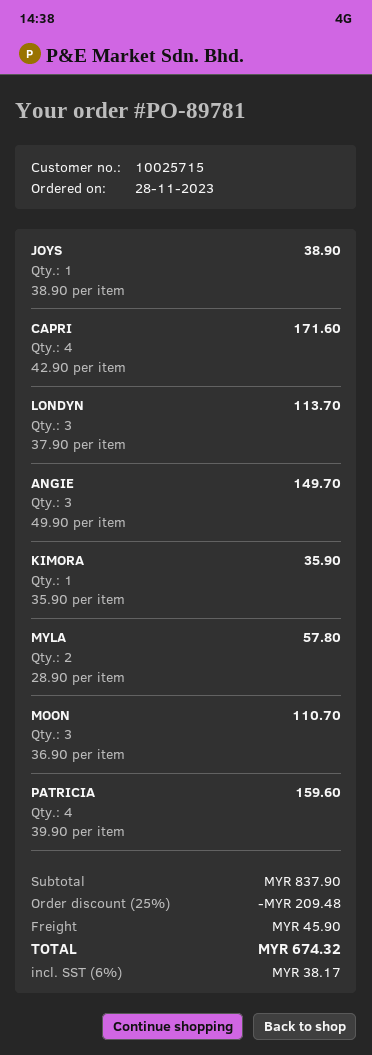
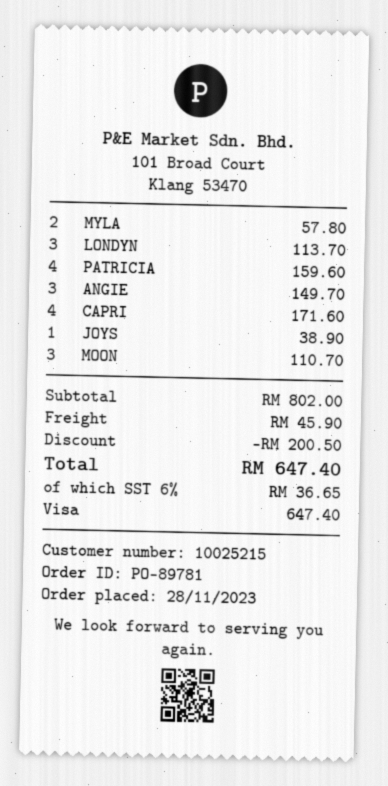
customer number: 10025715 -> 10025215
KIMORA: 1 for 35.90 -> none
subtotal: 837.90 -> 802.00
discount: 209.48 -> 200.50
tax: 6% = 38.17 -> 6% = 36.65
total: 674.32 -> 647.40

